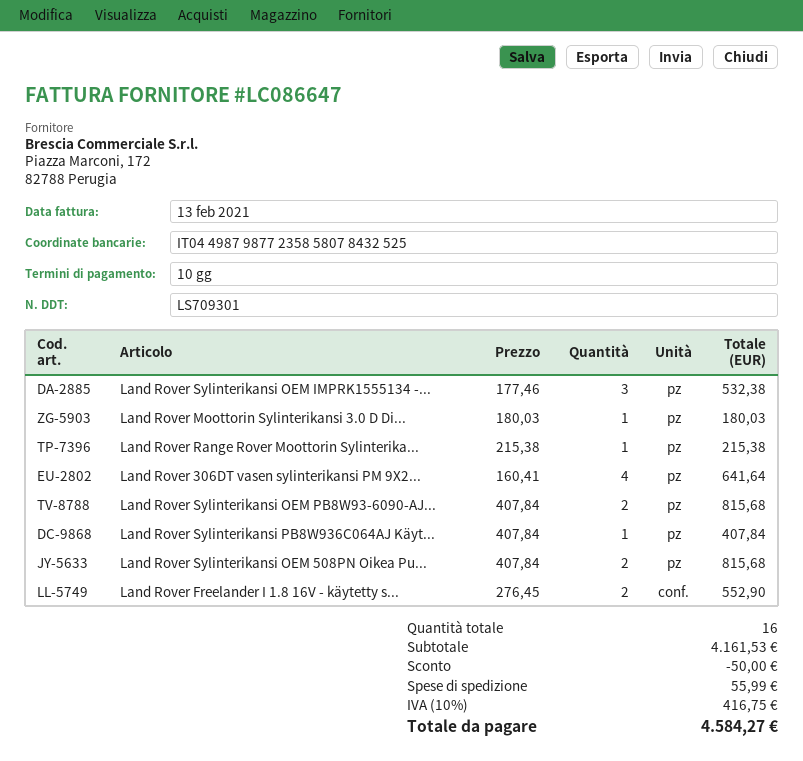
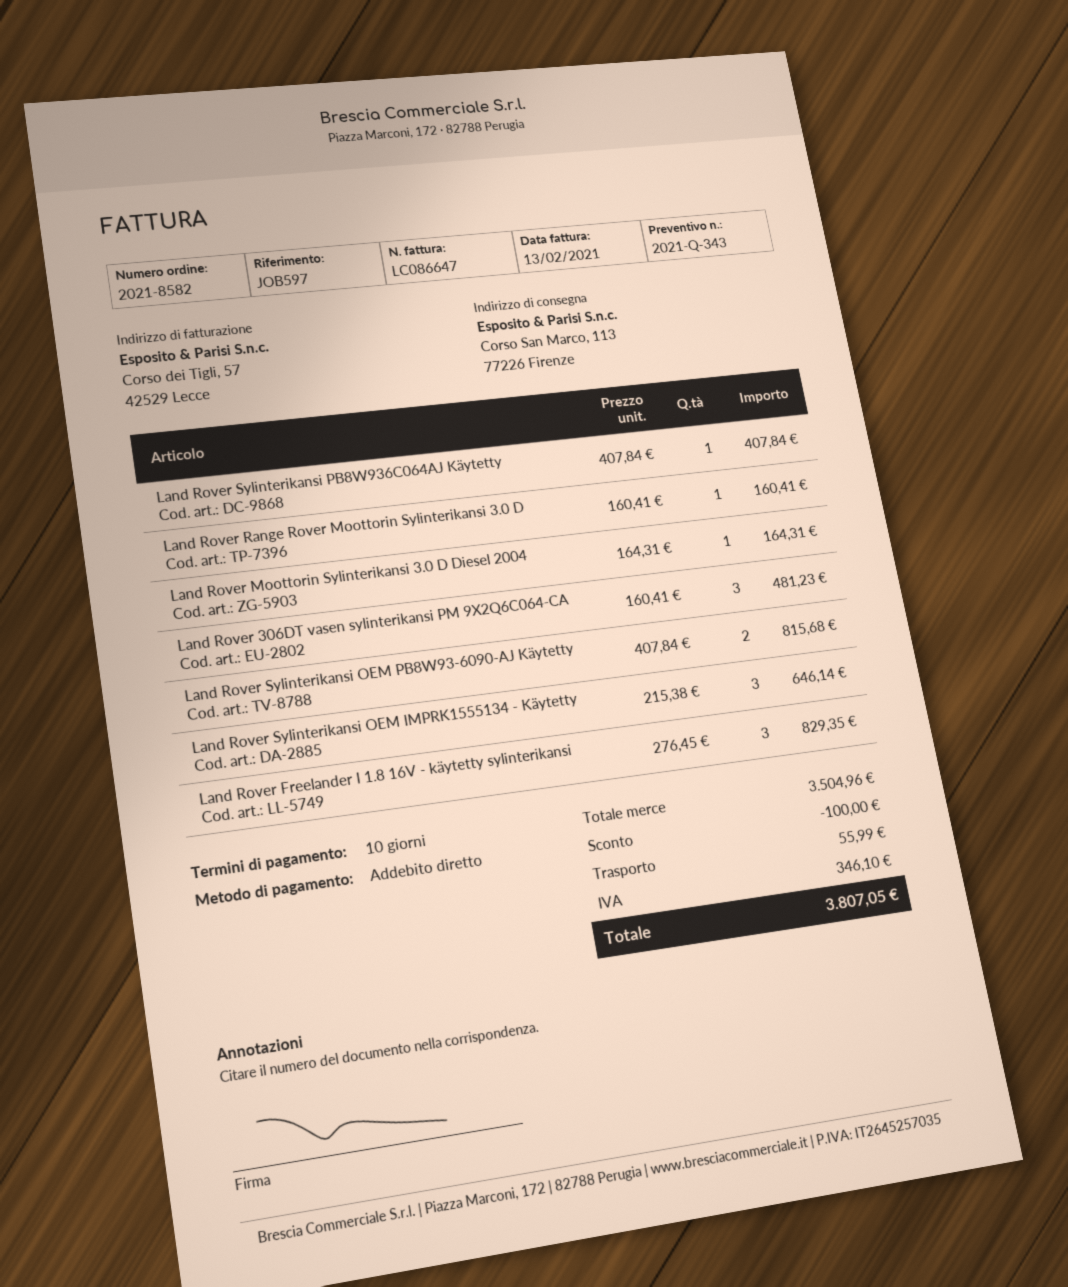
Land Rover Sylinterikansi OEM IMPRK1555134 -...: 3 x 177.46 = 532.38 -> 3 x 215.38 = 646.14
Land Rover Moottorin Sylinterikansi 3.0 D Di...: 1 x 180.03 = 180.03 -> 1 x 164.31 = 164.31
Land Rover Range Rover Moottorin Sylinterika...: 1 x 215.38 = 215.38 -> 1 x 160.41 = 160.41
Land Rover 306DT vasen sylinterikansi PM 9X2...: 4 x 160.41 = 641.64 -> 3 x 160.41 = 481.23
Land Rover Sylinterikansi OEM 508PN Oikea Pu...: 2 x 407.84 = 815.68 -> none
Land Rover Freelander I 1.8 16V - käytetty s...: 2 x 276.45 = 552.90 -> 3 x 276.45 = 829.35
subtotal: 4161.53 -> 3504.96
discount: 50.00 -> 100.00
tax: 416.75 -> 346.10
total: 4584.27 -> 3807.05

